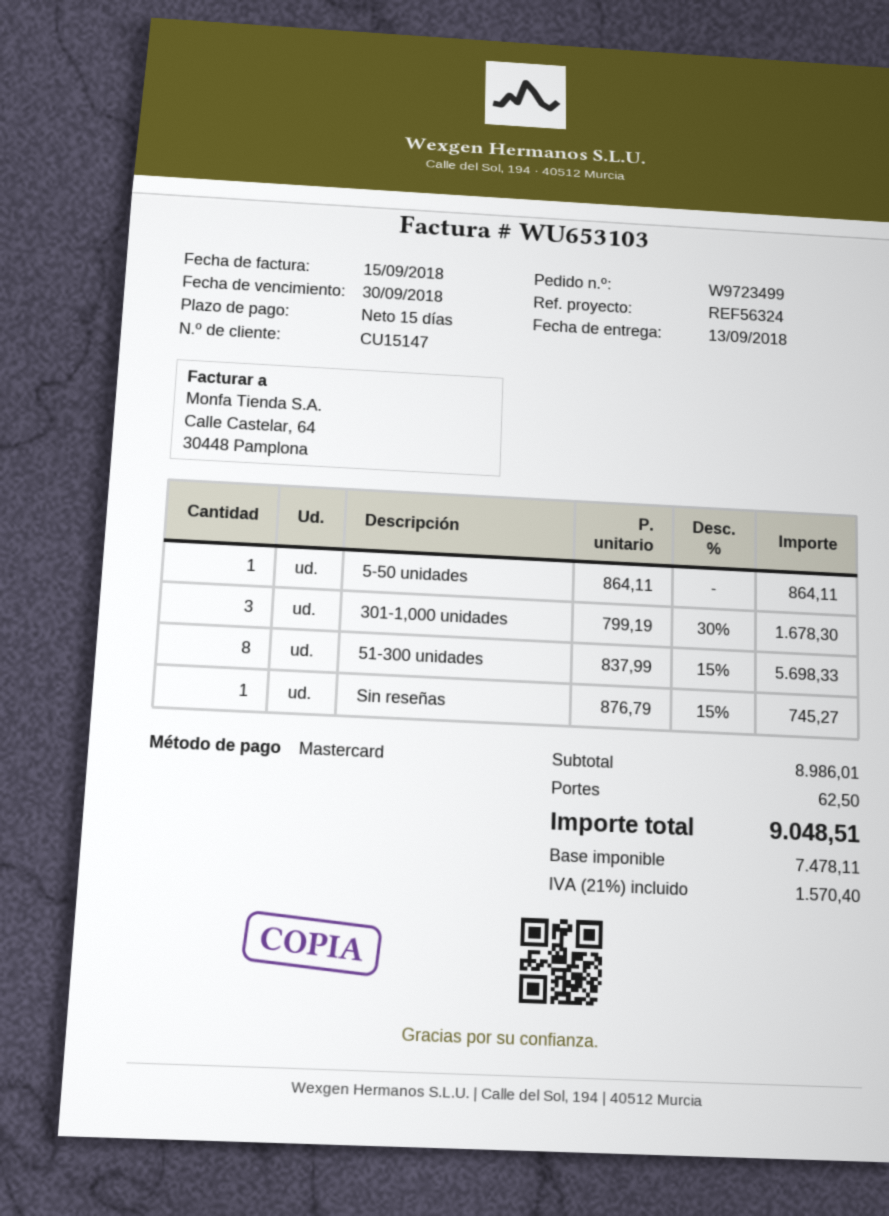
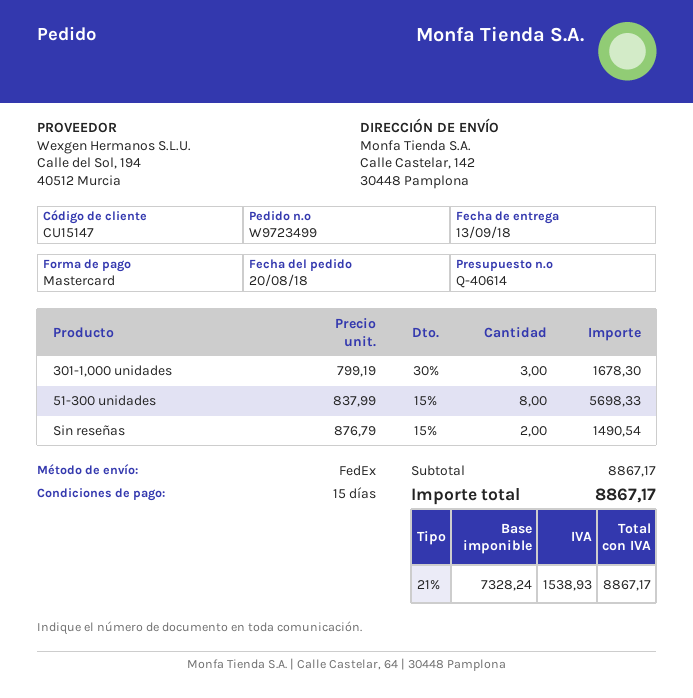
5-50 unidades: 1 x 864.11 = 864.11 -> none
Sin reseñas: 1 x 876.79 - 15% = 745.27 -> 2 x 876.79 - 15% = 1490.54
subtotal: 8986.01 -> 8867.17
shipping: 62.50 -> none
net: 7478.11 -> 7328.24
tax: 21% = 1570.40 -> 21% = 1538.93
total: 9048.51 -> 8867.17

